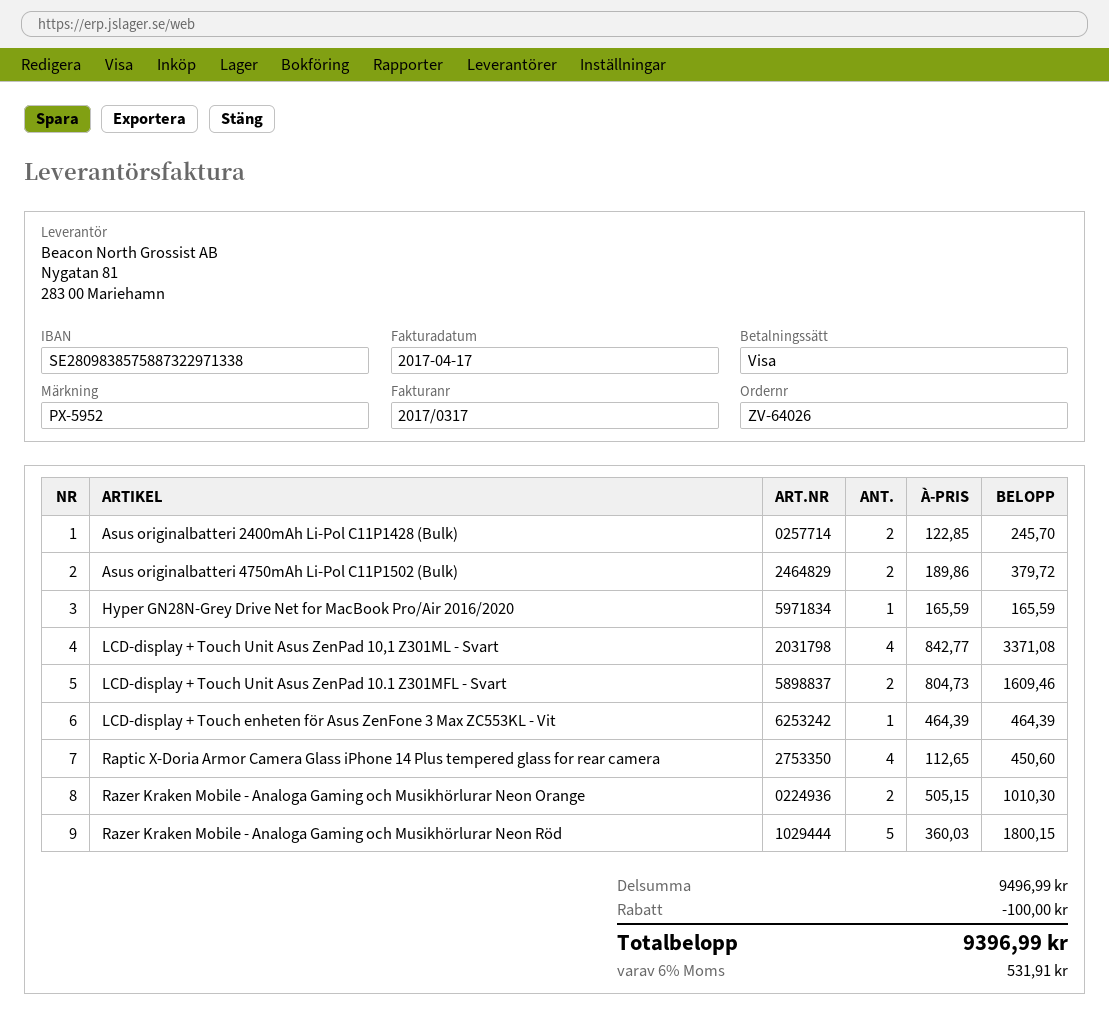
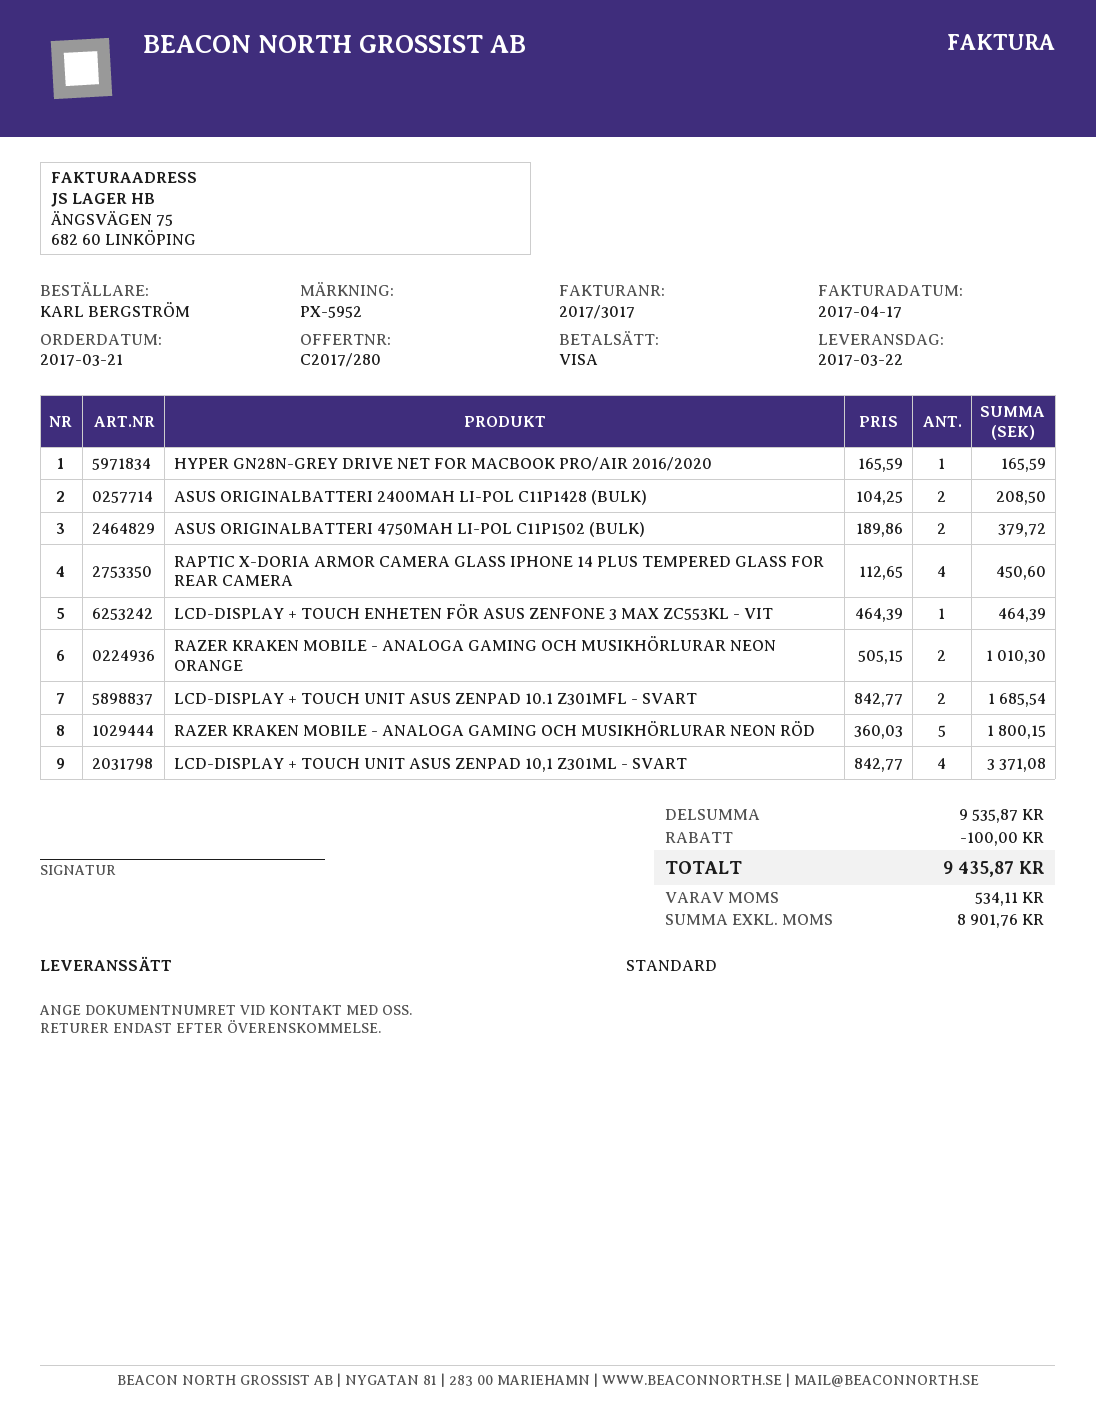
invoice number: 2017/0317 -> 2017/3017
Asus originalbatteri 2400mAh Li-Pol C11P1428 (Bulk): 2 x 122.85 = 245.70 -> 2 x 104.25 = 208.50
LCD-display + Touch Unit Asus ZenPad 10.1 Z301MFL - Svart: 2 x 804.73 = 1609.46 -> 2 x 842.77 = 1685.54
subtotal: 9496.99 -> 9535.87
tax: 531.91 -> 534.11
total: 9396.99 -> 9435.87

